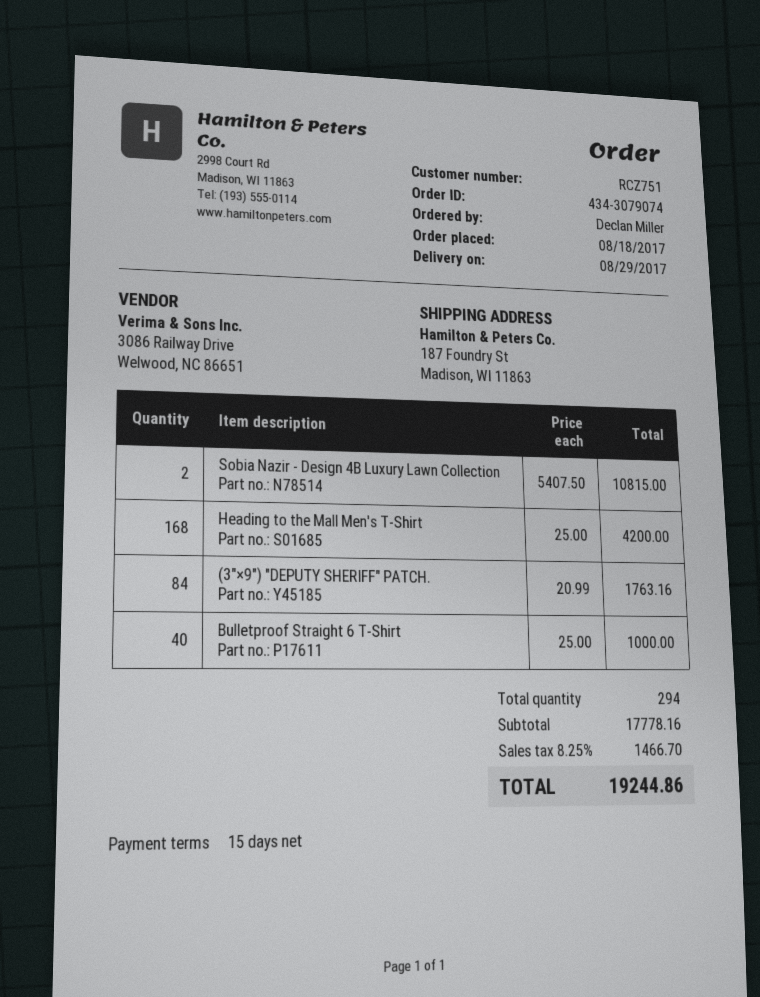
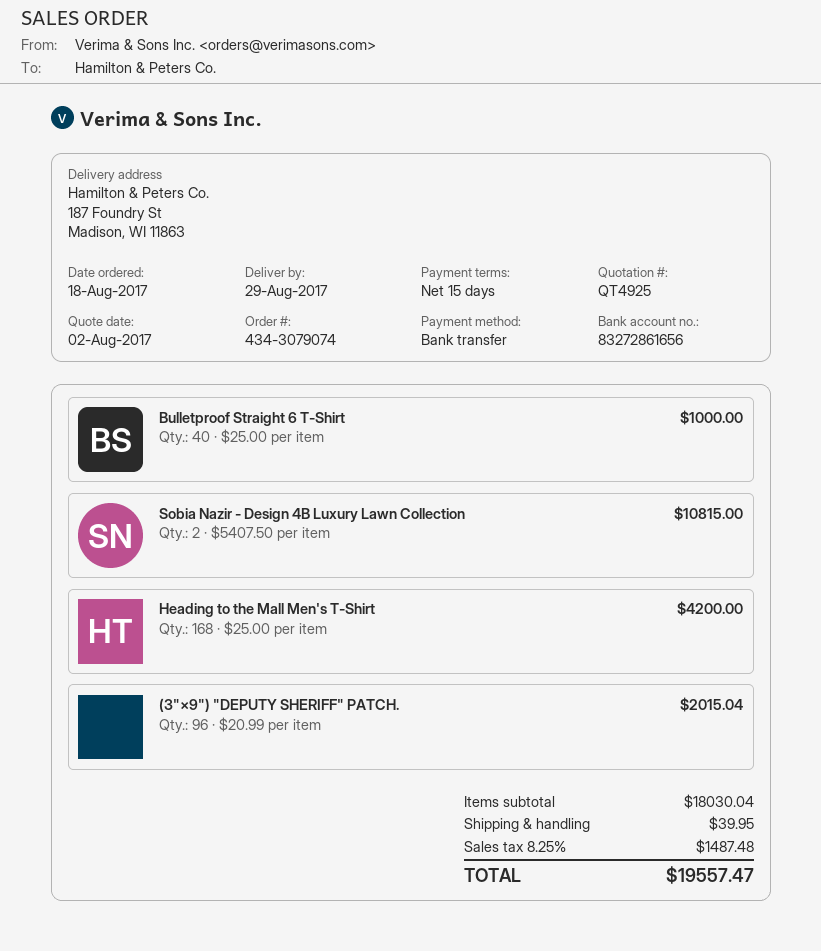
(3"×9") "DEPUTY SHERIFF" PATCH.: 84 x 20.99 = 1763.16 -> 96 x 20.99 = 2015.04
subtotal: 17778.16 -> 18030.04
shipping: none -> 39.95
tax: 8.25% = 1466.70 -> 8.25% = 1487.48
total: 19244.86 -> 19557.47

